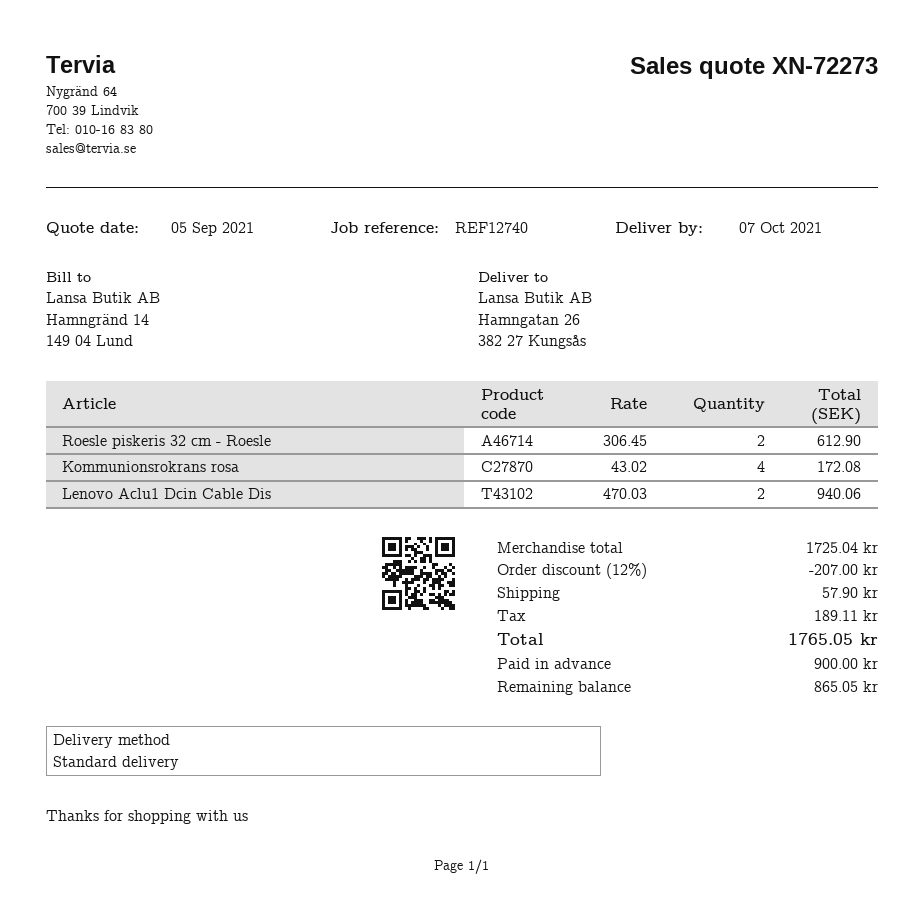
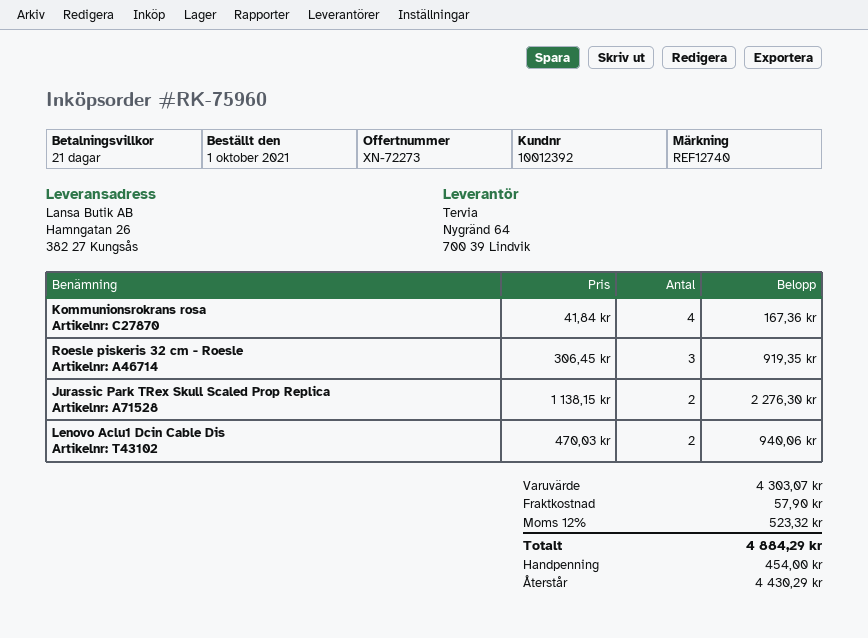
Roesle piskeris 32 cm - Roesle: 2 x 306.45 = 612.90 -> 3 x 306.45 = 919.35
Kommunionsrokrans rosa: 4 x 43.02 = 172.08 -> 4 x 41.84 = 167.36
Jurassic Park TRex Skull Scaled Prop Replica: none -> 2 x 1138.15 = 2276.30
subtotal: 1725.04 -> 4303.07
discount: 12% = 207.00 -> none
tax: 189.11 -> 523.32
total: 1765.05 -> 4884.29
deposit: 900.00 -> 454.00
balance: 865.05 -> 4430.29

